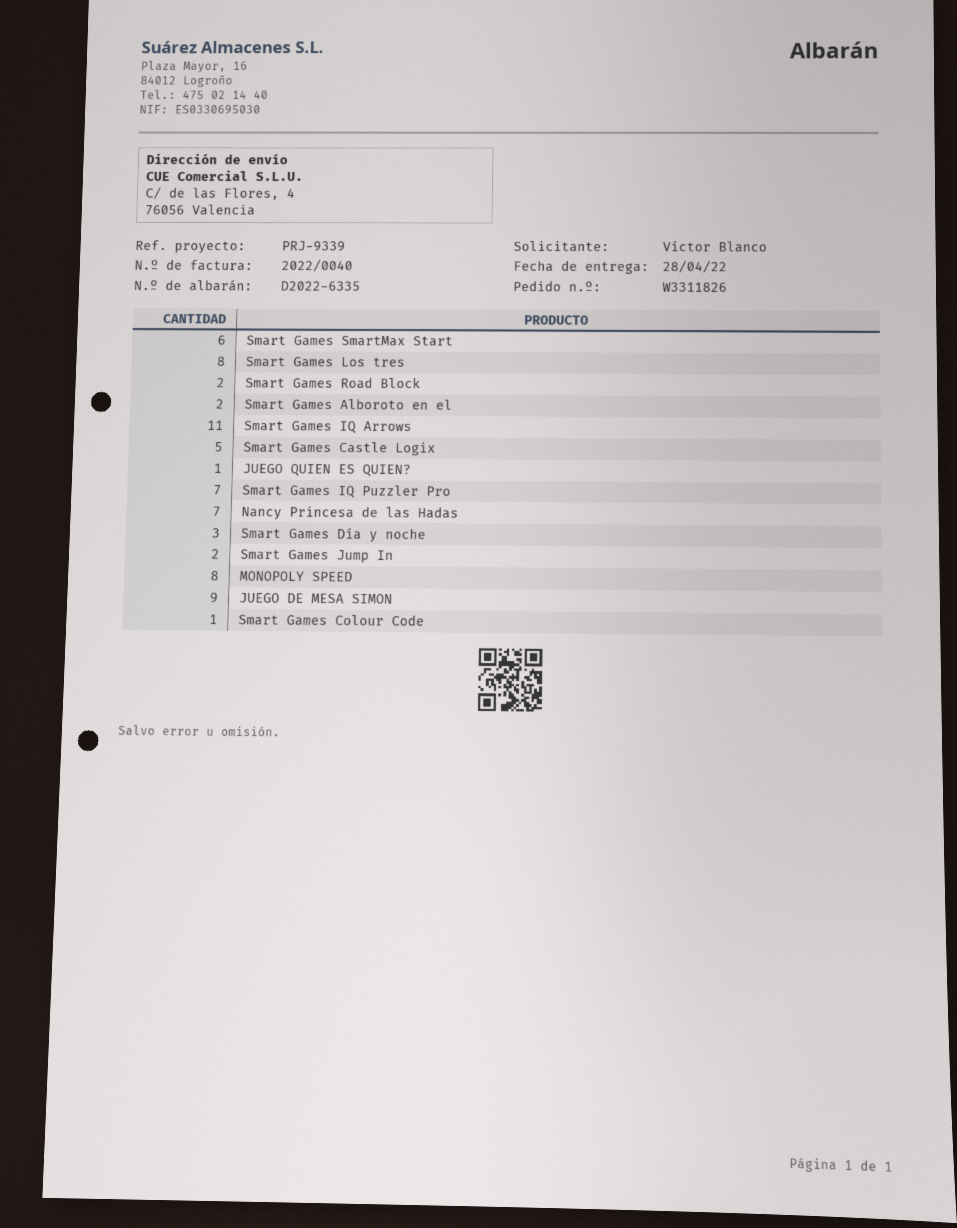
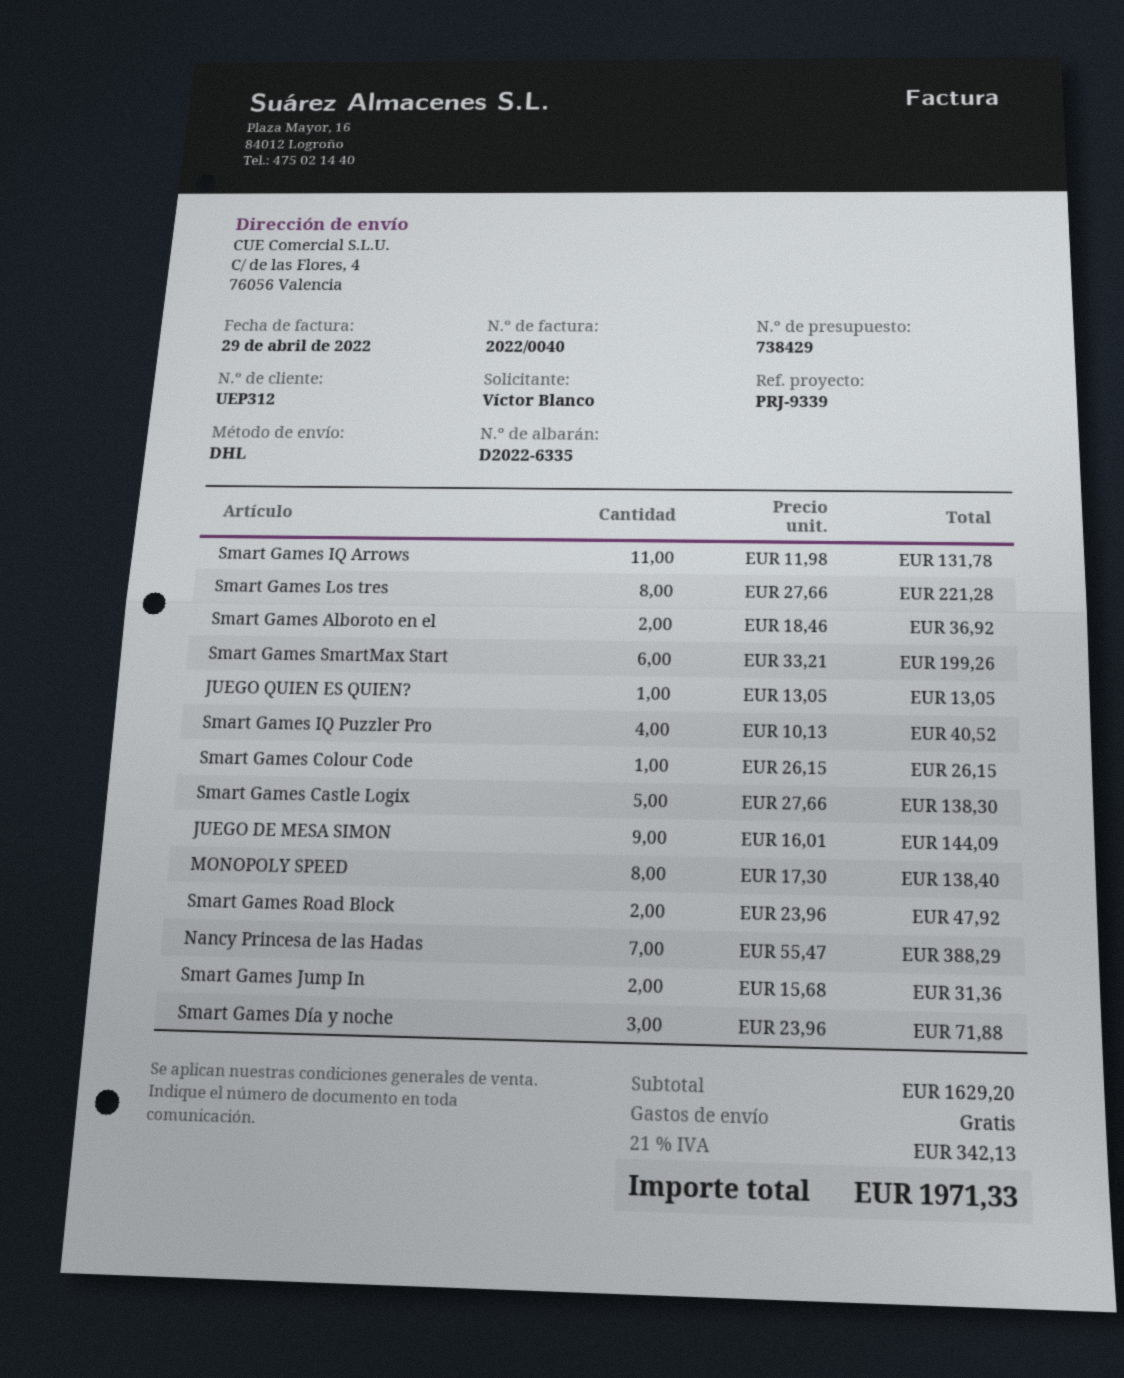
Smart Games IQ Puzzler Pro: 7 -> 4

